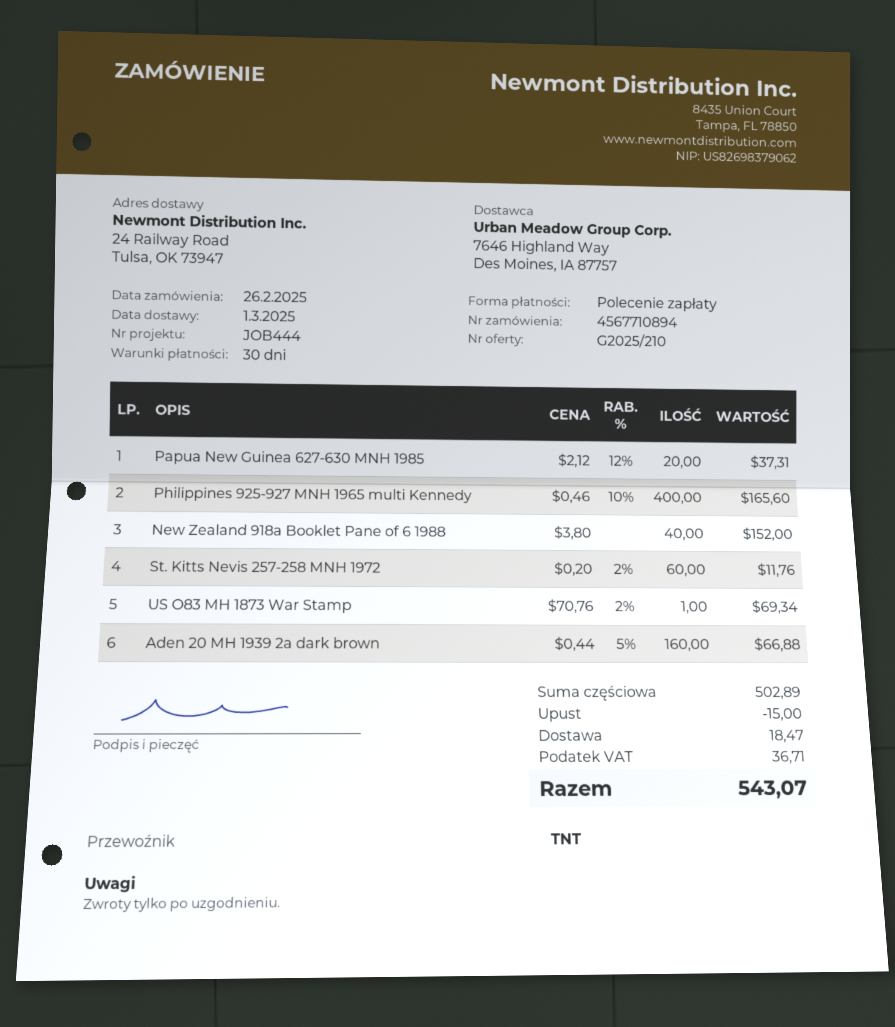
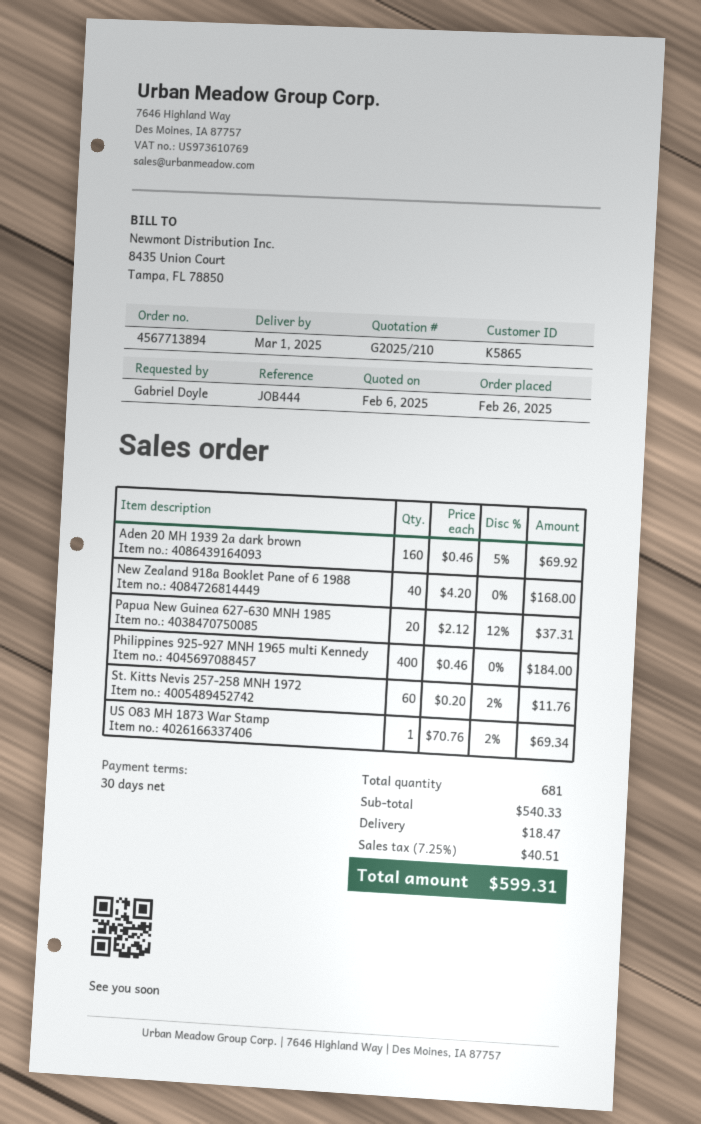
order number: 4567710894 -> 4567713894
Philippines 925-927 MNH 1965 multi Kennedy: 400 x 0.46 - 10% = 165.60 -> 400 x 0.46 = 184.00
New Zealand 918a Booklet Pane of 6 1988: 40 x 3.80 = 152.00 -> 40 x 4.20 = 168.00
Aden 20 MH 1939 2a dark brown: 160 x 0.44 - 5% = 66.88 -> 160 x 0.46 - 5% = 69.92
subtotal: 502.89 -> 540.33
discount: 15.00 -> none
tax: 36.71 -> 40.51
total: 543.07 -> 599.31

